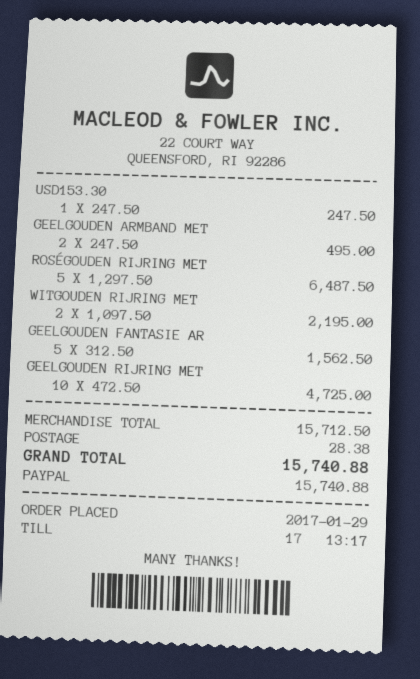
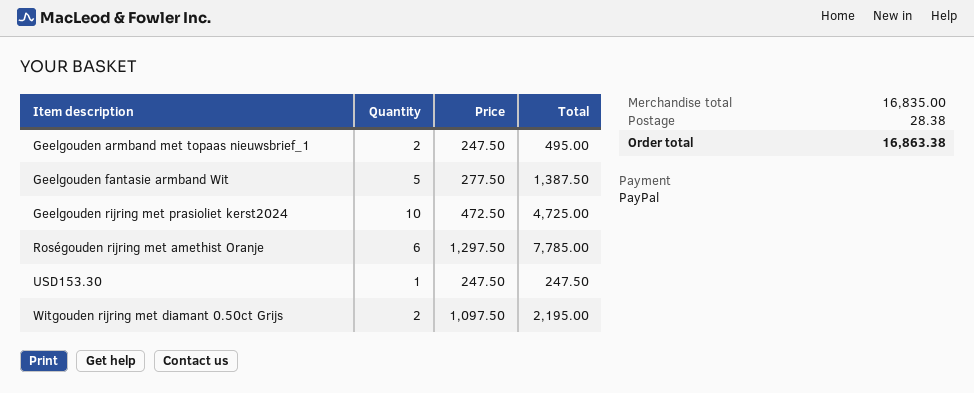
ROSÉGOUDEN RIJRING MET: 5 x 1297.50 = 6487.50 -> 6 x 1297.50 = 7785.00
GEELGOUDEN FANTASIE AR: 5 x 312.50 = 1562.50 -> 5 x 277.50 = 1387.50
subtotal: 15712.50 -> 16835.00
total: 15740.88 -> 16863.38

